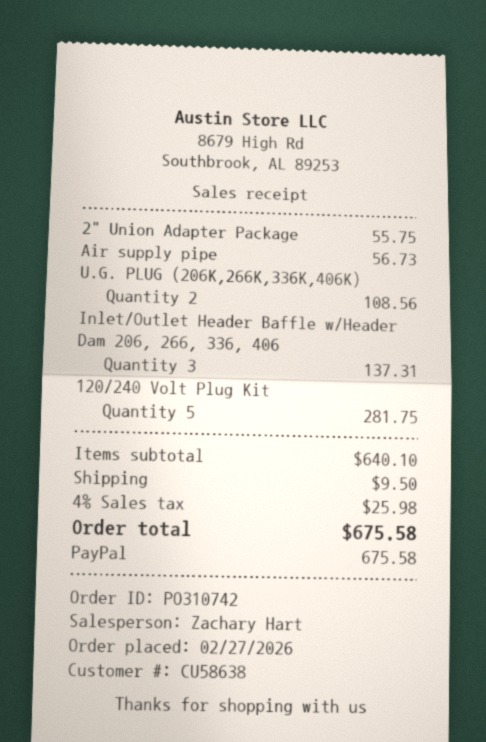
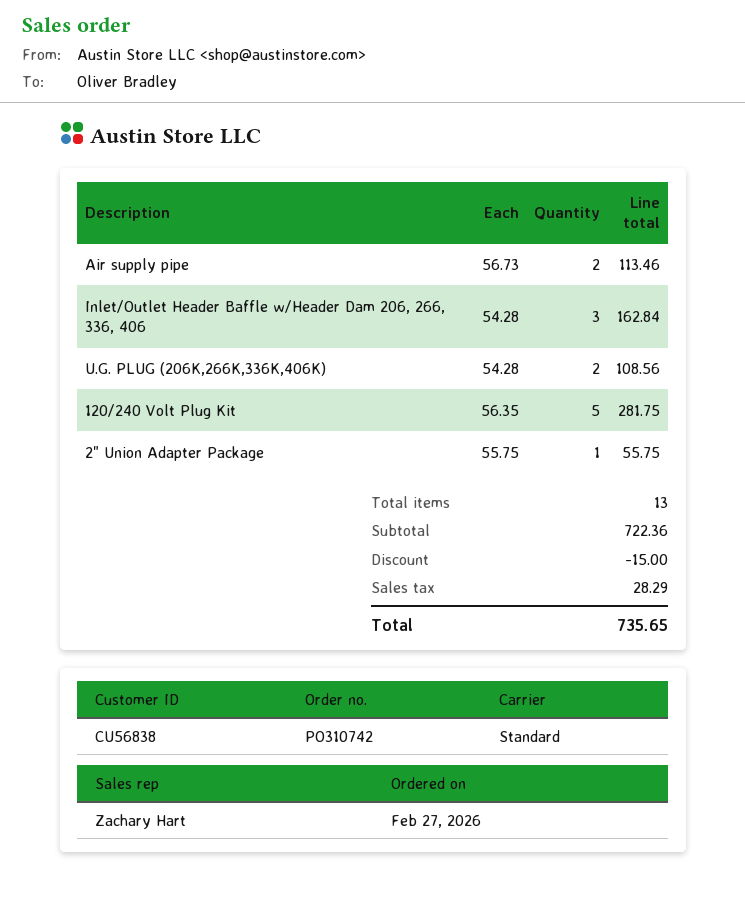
customer number: CU58638 -> CU56838
Air supply pipe: 1 for 56.73 -> 2 for 113.46
Inlet/Outlet Header Baffle w/Header Dam 206, 266, 336, 406: 3 for 137.31 -> 3 for 162.84
subtotal: 640.10 -> 722.36
discount: none -> 15.00
shipping: 9.50 -> none
tax: 25.98 -> 28.29
total: 675.58 -> 735.65

